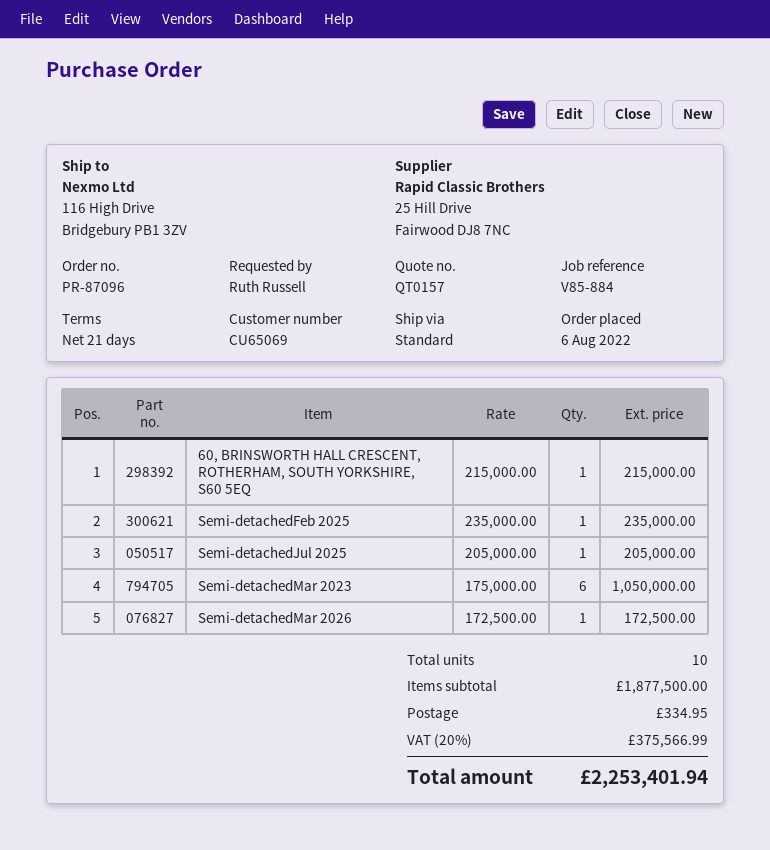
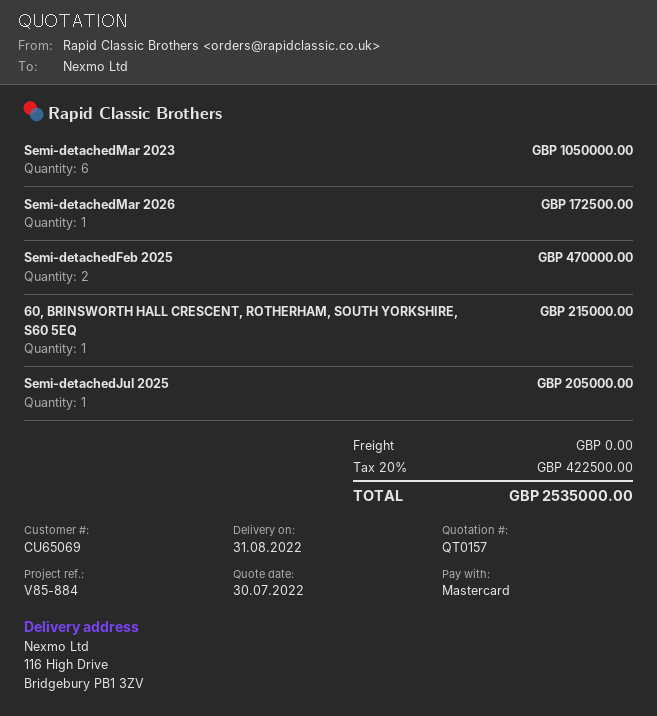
Semi-detachedFeb 2025: 1 for 235000.00 -> 2 for 470000.00
shipping: 334.95 -> 0.00
tax: 20% = 375566.99 -> 20% = 422500.00
total: 2253401.94 -> 2535000.00

